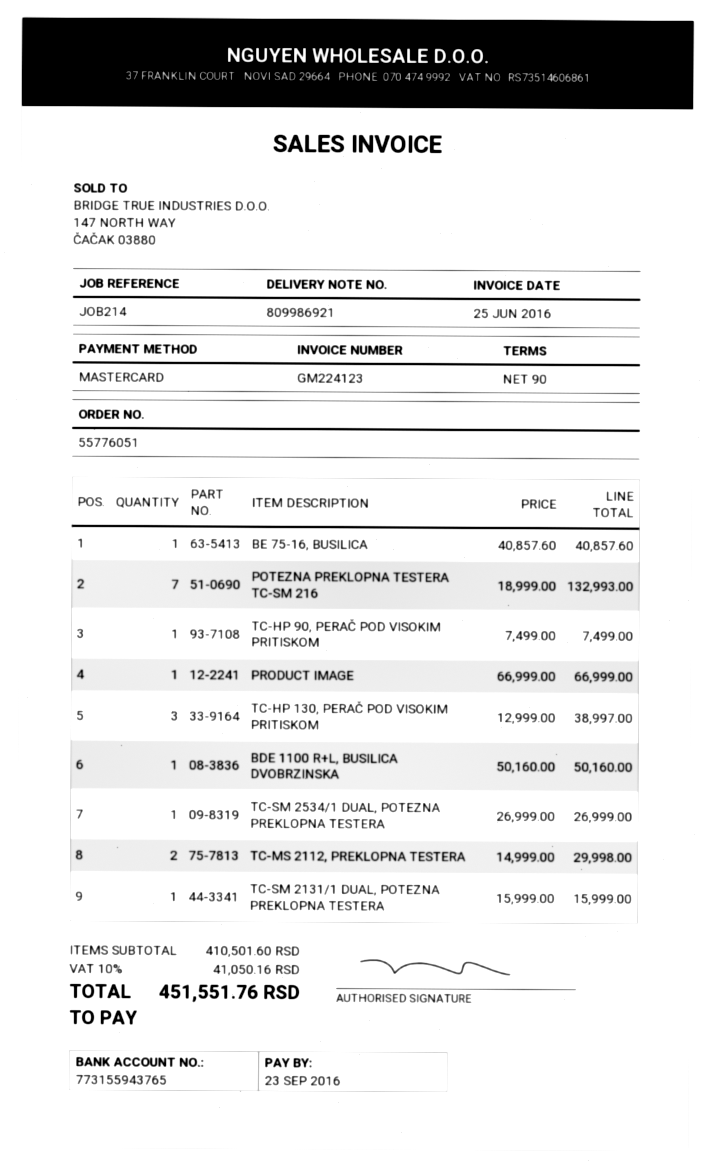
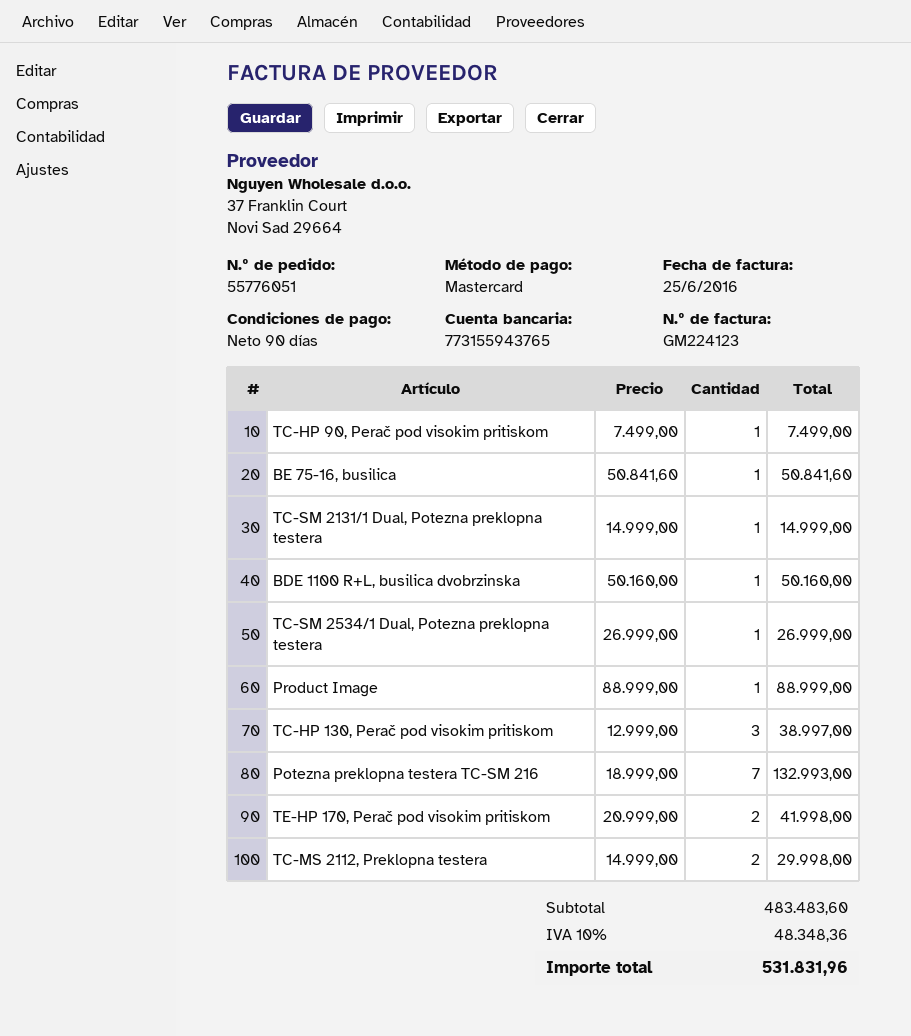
BE 75-16, BUSILICA: 1 x 40857.60 = 40857.60 -> 1 x 50841.60 = 50841.60
PRODUCT IMAGE: 1 x 66999.00 = 66999.00 -> 1 x 88999.00 = 88999.00
TC-SM 2131/1 DUAL, POTEZNA PREKLOPNA TESTERA: 1 x 15999.00 = 15999.00 -> 1 x 14999.00 = 14999.00
TE-HP 170, Perač pod visokim pritiskom: none -> 2 x 20999.00 = 41998.00
subtotal: 410501.60 -> 483483.60
tax: 10% = 41050.16 -> 10% = 48348.36
total: 451551.76 -> 531831.96

